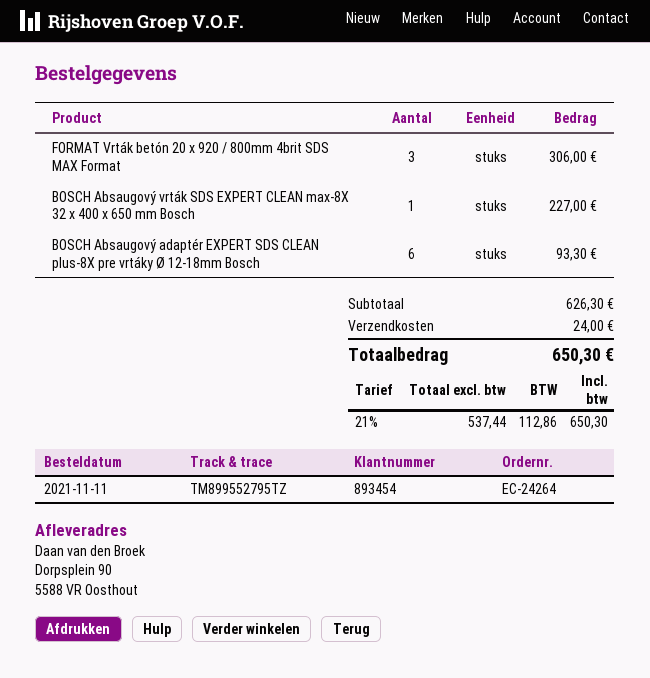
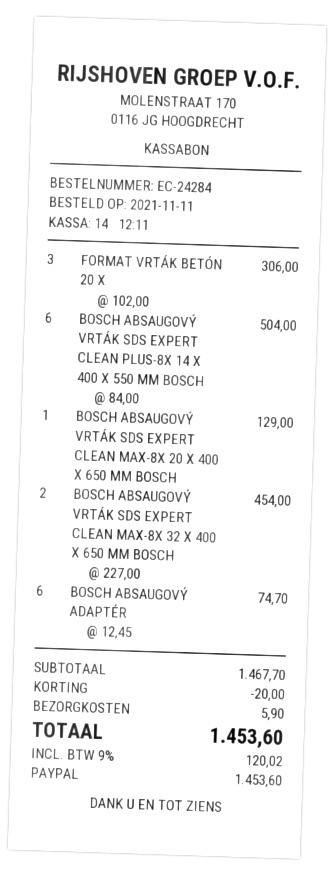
order number: EC-24264 -> EC-24284
BOSCH Absaugový vrták SDS EXPERT CLEAN max-8X 32 x 400 x 650 mm Bosch: 1 for 227.00 -> 2 for 454.00
BOSCH Absaugový adaptér EXPERT SDS CLEAN plus-8X pre vrtáky Ø 12-18mm Bosch: 6 for 93.30 -> 6 for 74.70
BOSCH ABSAUGOVÝ VRTÁK SDS EXPERT CLEAN PLUS-8X 14 X 400 X 550 MM BOSCH: none -> 6 for 504.00
BOSCH ABSAUGOVÝ VRTÁK SDS EXPERT CLEAN MAX-8X 20 X 400 X 650 MM BOSCH: none -> 1 for 129.00
subtotal: 626.30 -> 1467.70
discount: none -> 20.00
shipping: 24.00 -> 5.90
tax: 21% = 112.86 -> 9% = 120.02
total: 650.30 -> 1453.60

